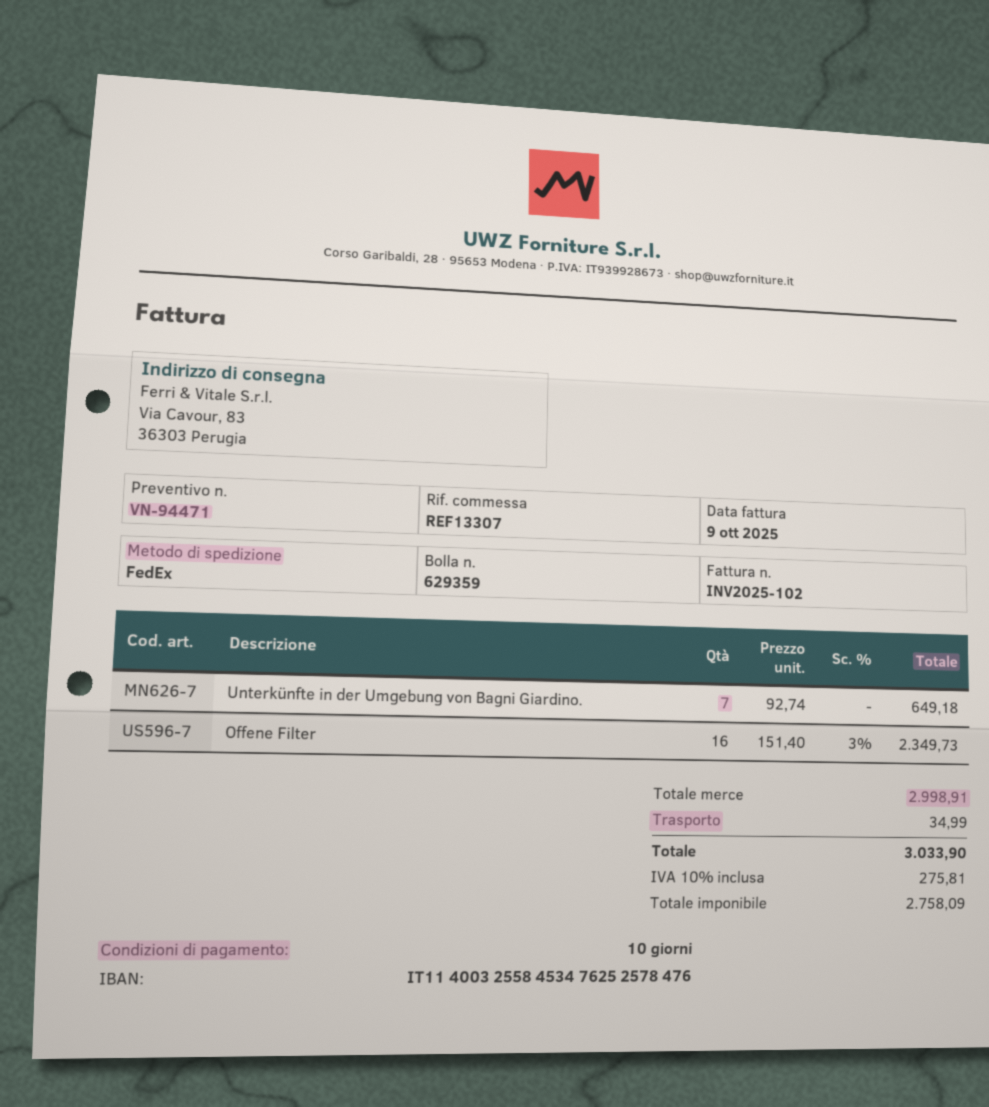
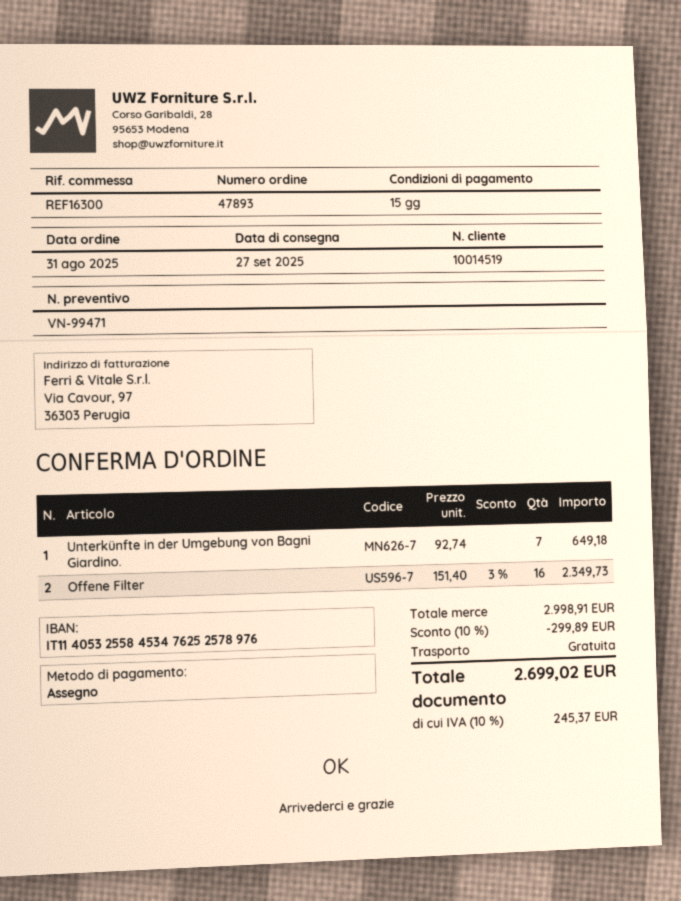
quote number: VN-94471 -> VN-99471
payment terms: 10 days -> 15 days
reference: REF13307 -> REF16300
bank account: IT1140032558453476252578476 -> IT1140532558453476252578976
discount: none -> 10% = 299.89
shipping: 34.99 -> 0.00
tax: 10% = 275.81 -> 10% = 245.37
total: 3033.90 -> 2699.02

